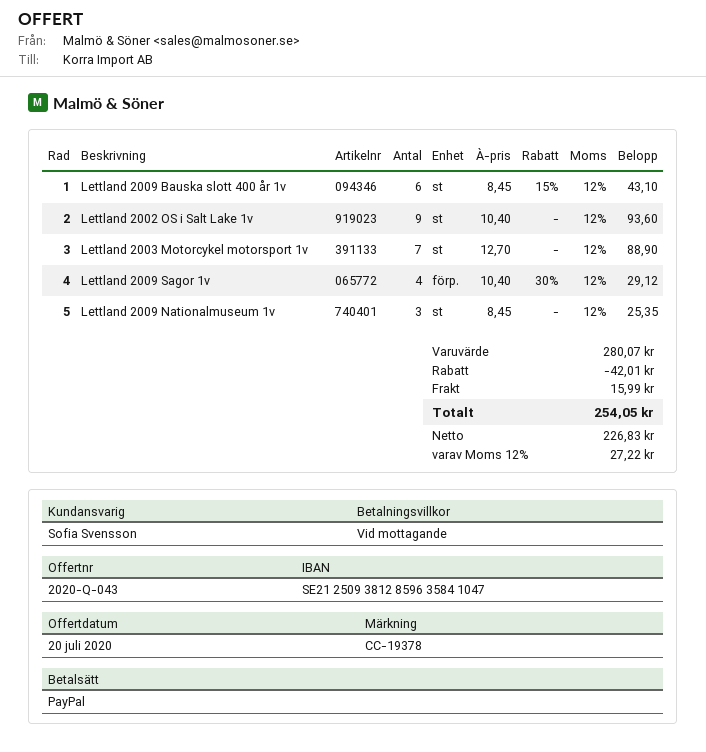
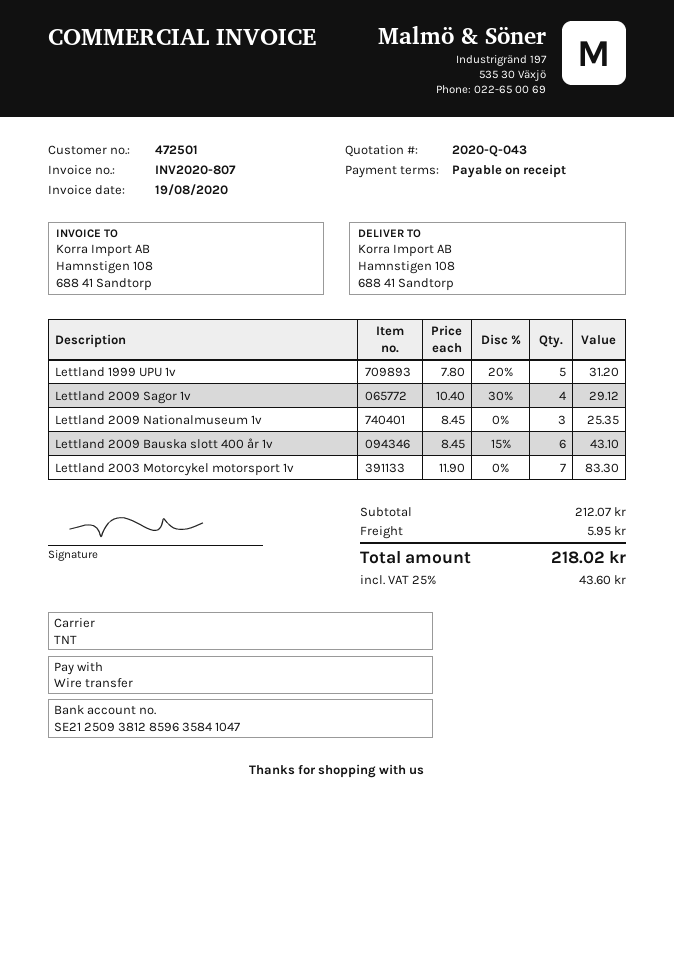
payment method: PayPal -> bank transfer
Lettland 2002 OS i Salt Lake 1v: 9 x 10.40 = 93.60 -> none
Lettland 2003 Motorcykel motorsport 1v: 7 x 12.70 = 88.90 -> 7 x 11.90 = 83.30
Lettland 1999 UPU 1v: none -> 5 x 7.80 - 20% = 31.20
subtotal: 280.07 -> 212.07
discount: 42.01 -> none
shipping: 15.99 -> 5.95
tax: 12% = 27.22 -> 25% = 43.60
total: 254.05 -> 218.02

